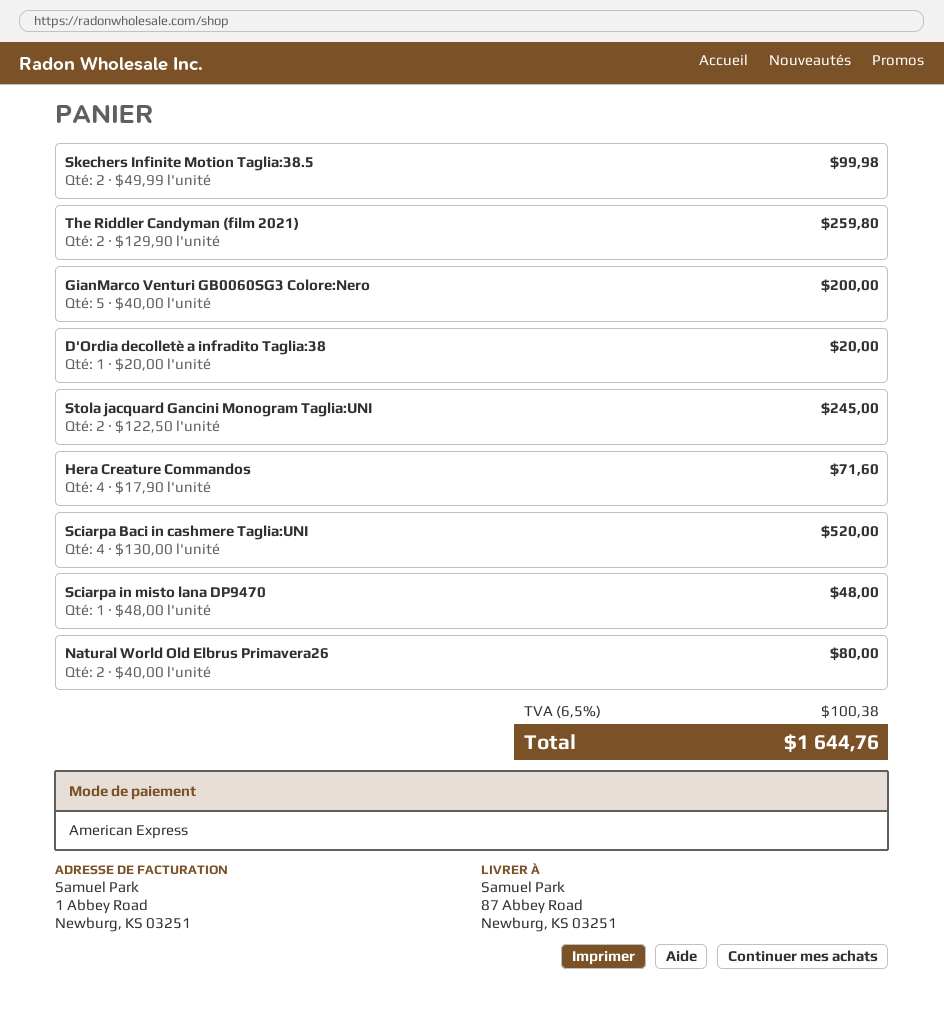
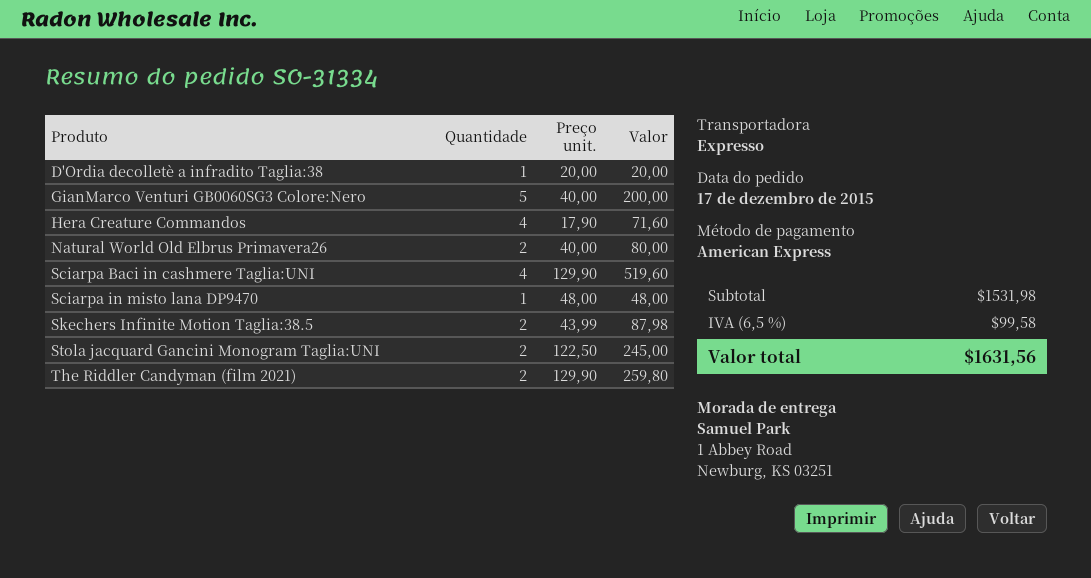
ship to: 87 Abbey Road, Newburg, KS 03251 -> 1 Abbey Road, Newburg, KS 03251
Skechers Infinite Motion Taglia:38.5: 2 x 49.99 = 99.98 -> 2 x 43.99 = 87.98
Sciarpa Baci in cashmere Taglia:UNI: 4 x 130.00 = 520.00 -> 4 x 129.90 = 519.60
tax: 6.5% = 100.38 -> 6.5% = 99.58
total: 1644.76 -> 1631.56

